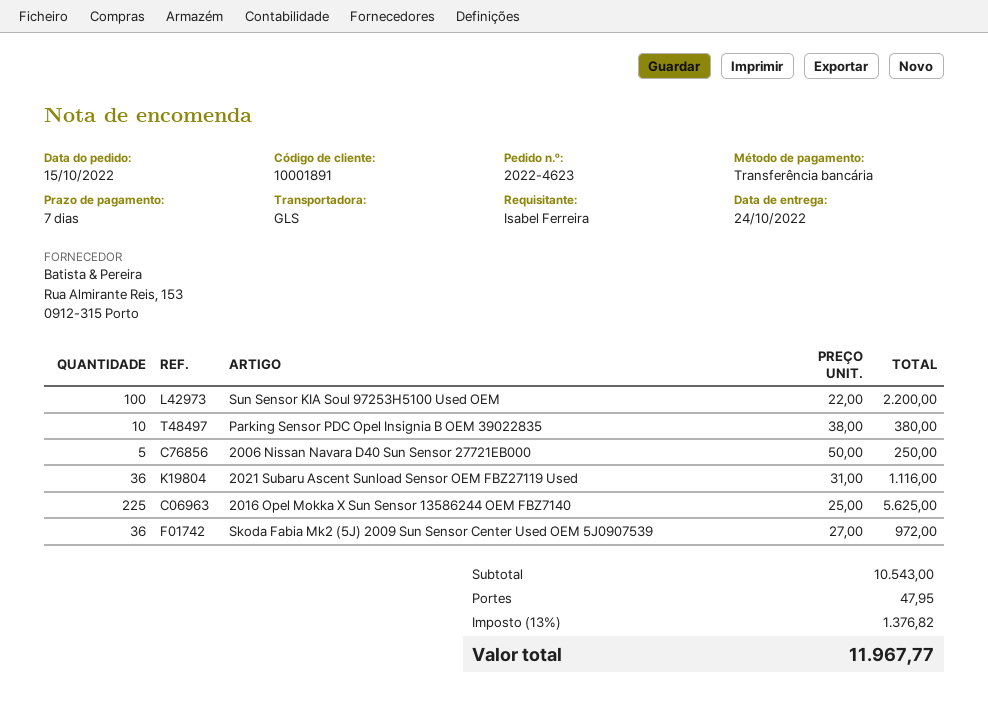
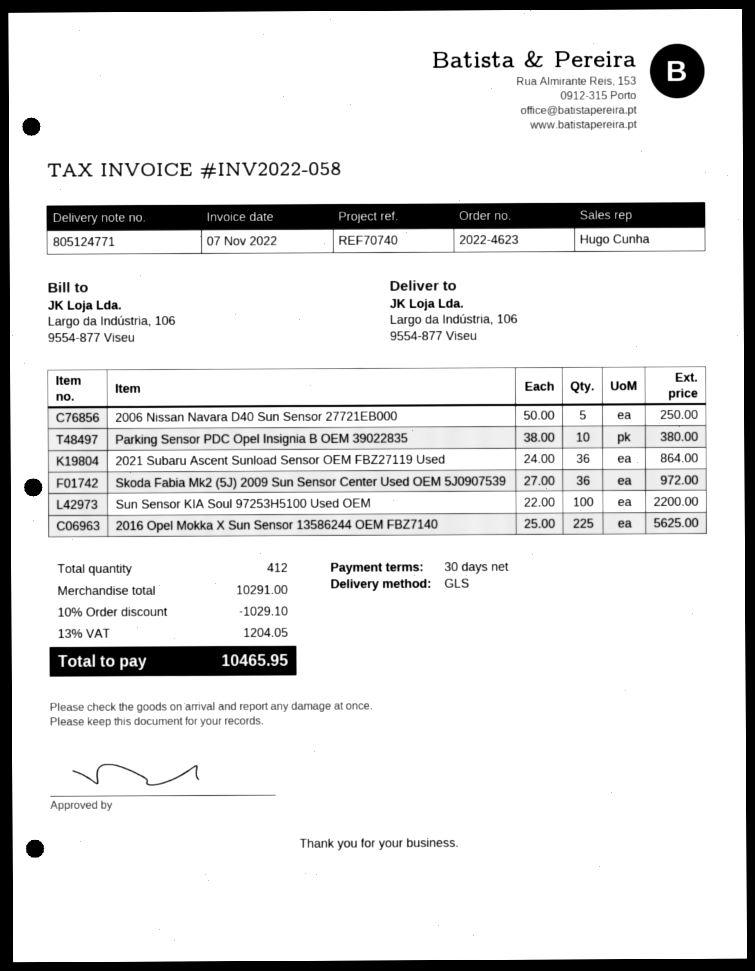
payment terms: 7 days -> 30 days
2021 Subaru Ascent Sunload Sensor OEM FBZ27119 Used: 36 x 31.00 = 1116.00 -> 36 x 24.00 = 864.00
subtotal: 10543.00 -> 10291.00
discount: none -> 10% = 1029.10
shipping: 47.95 -> none
tax: 13% = 1376.82 -> 13% = 1204.05
total: 11967.77 -> 10465.95

